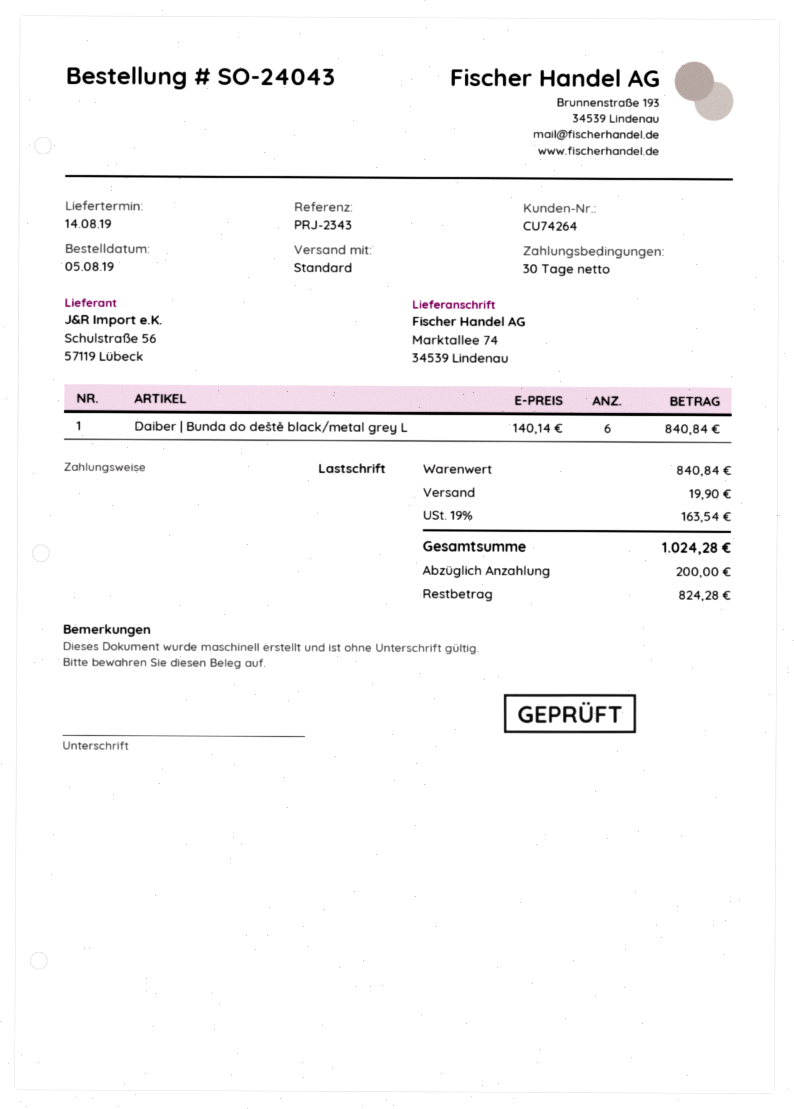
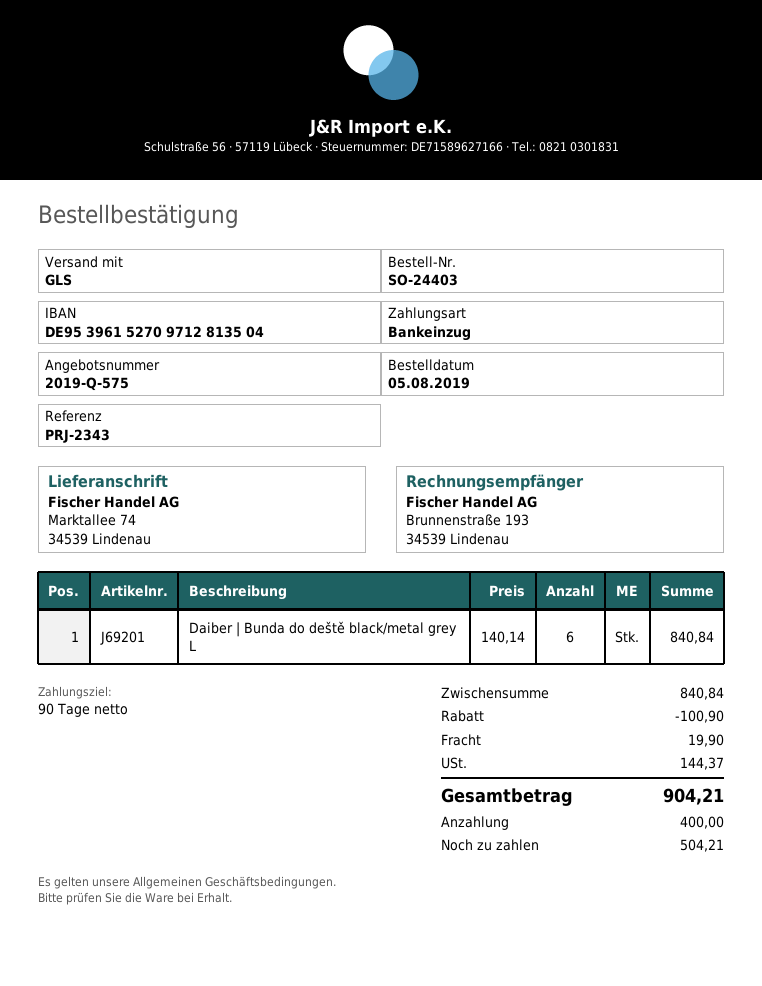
order number: SO-24043 -> SO-24403
payment terms: 30 days -> 90 days
shipping method: standard -> GLS
discount: none -> 100.90
tax: 163.54 -> 144.37
total: 1024.28 -> 904.21
deposit: 200.00 -> 400.00
balance: 824.28 -> 504.21

